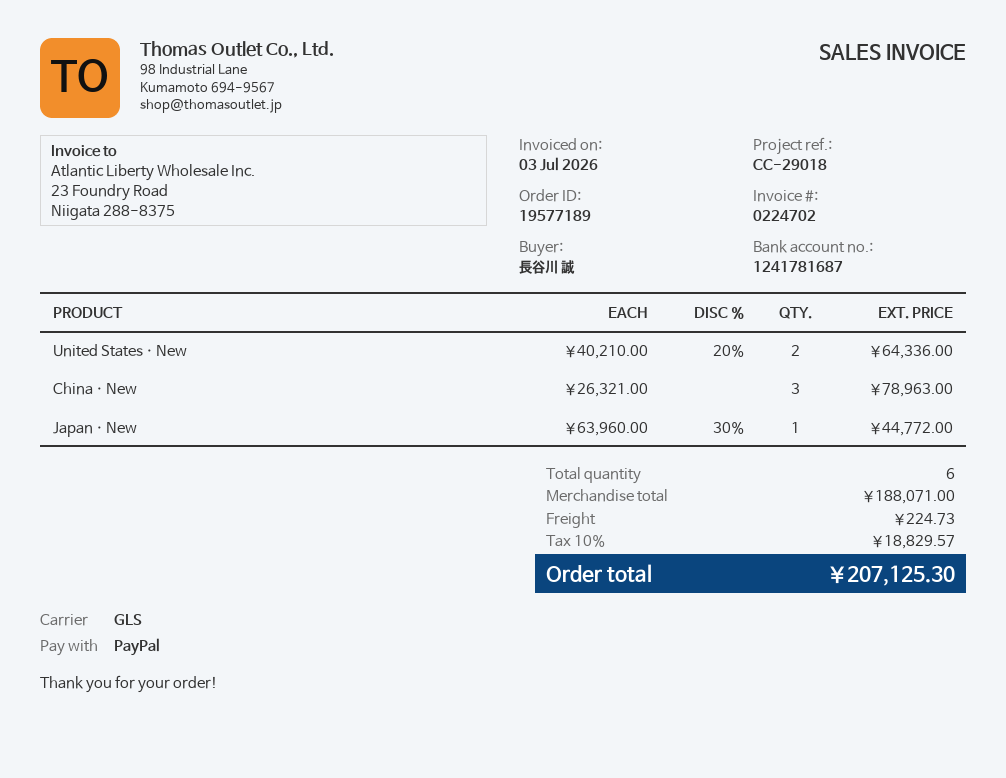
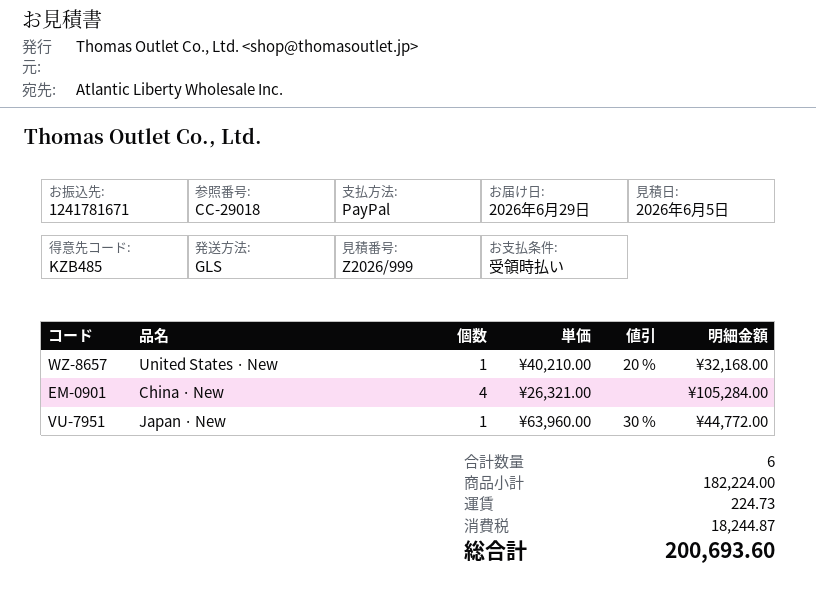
bank account: 1241781687 -> 1241781671
United States · New: 2 x 40210.00 - 20% = 64336.00 -> 1 x 40210.00 - 20% = 32168.00
China · New: 3 x 26321.00 = 78963.00 -> 4 x 26321.00 = 105284.00
subtotal: 188071.00 -> 182224.00
tax: 18829.57 -> 18244.87
total: 207125.30 -> 200693.60

